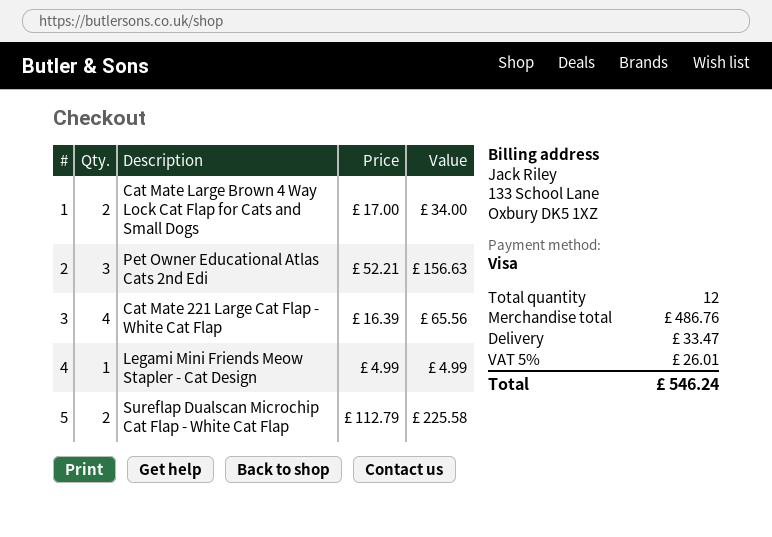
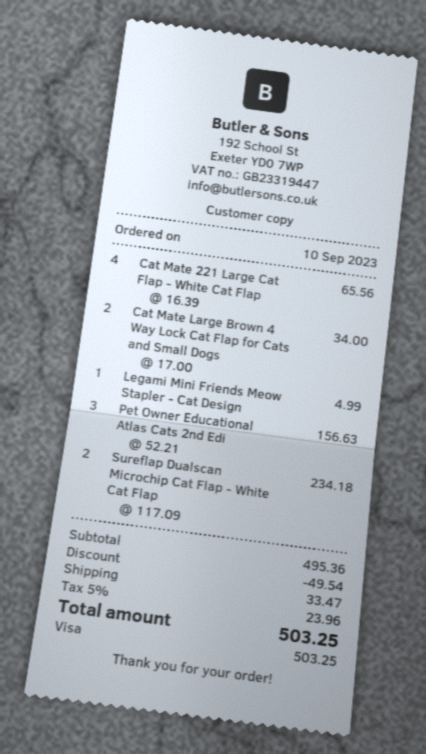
Sureflap Dualscan Microchip Cat Flap - White Cat Flap: 2 x 112.79 = 225.58 -> 2 x 117.09 = 234.18
subtotal: 486.76 -> 495.36
discount: none -> 49.54
tax: 5% = 26.01 -> 5% = 23.96
total: 546.24 -> 503.25

